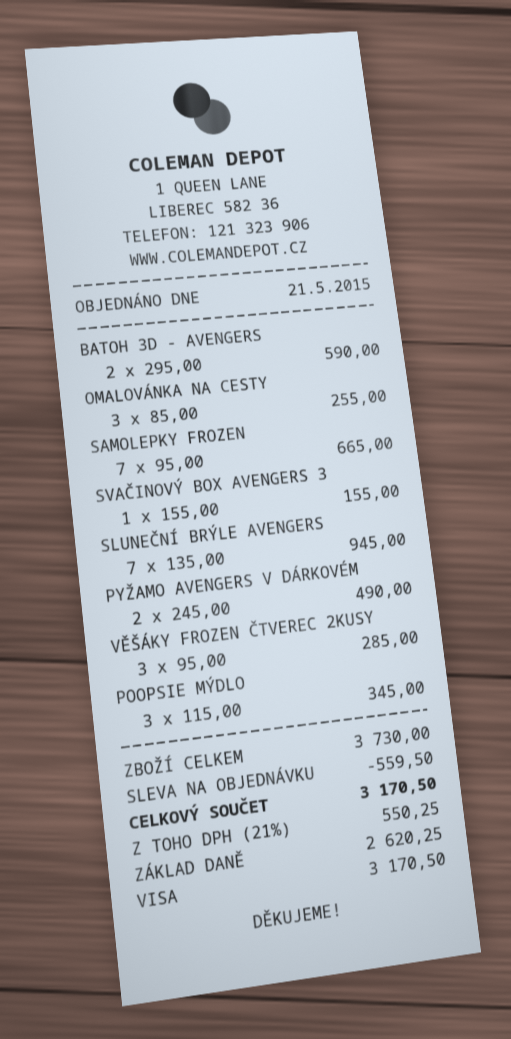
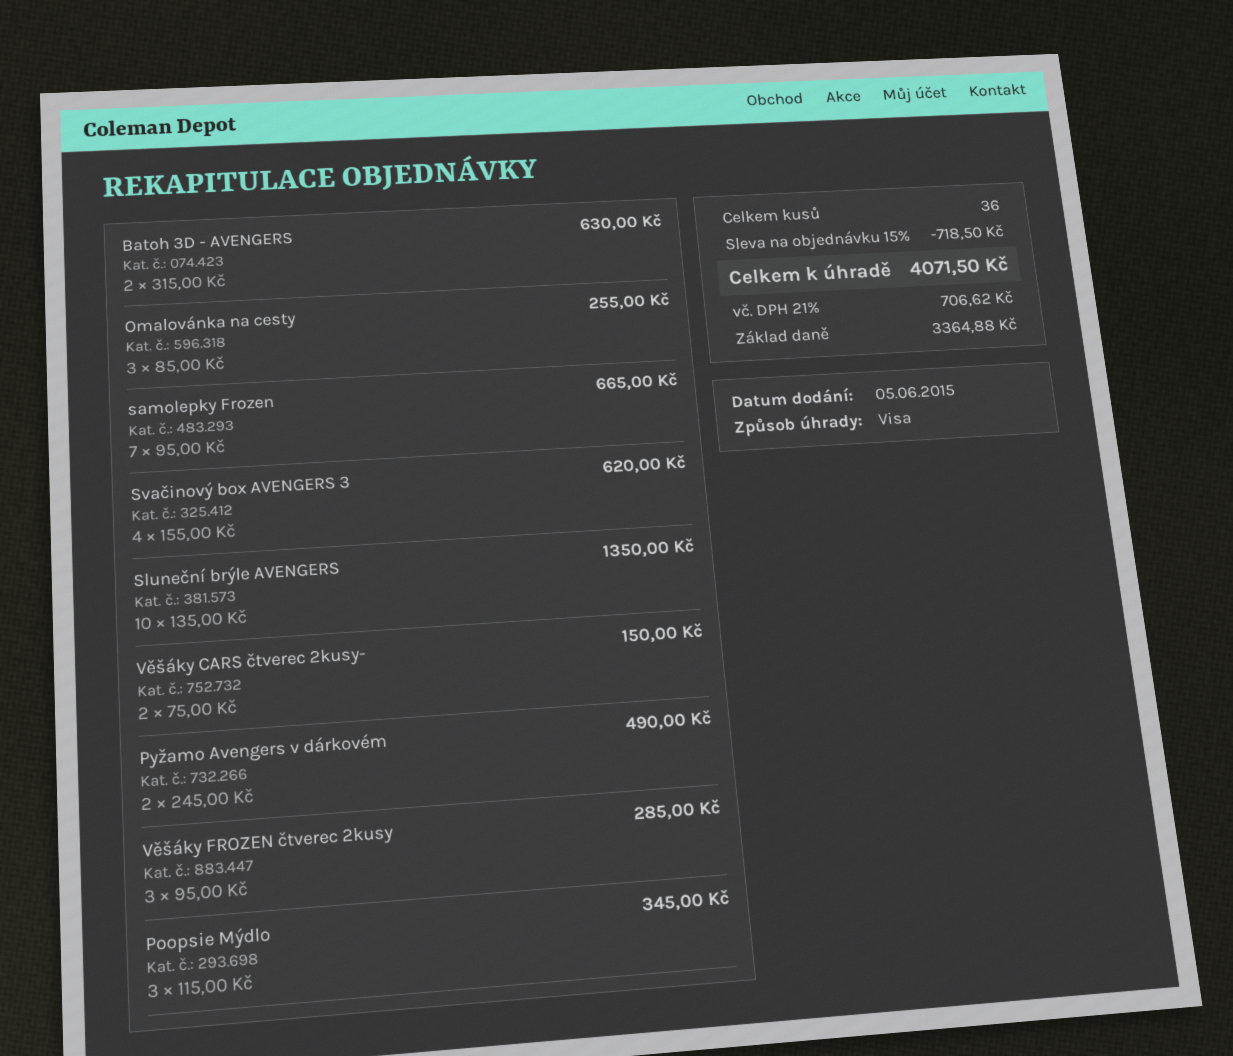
BATOH 3D - AVENGERS: 2 x 295.00 = 590.00 -> 2 x 315.00 = 630.00
SVAČINOVÝ BOX AVENGERS 3: 1 x 155.00 = 155.00 -> 4 x 155.00 = 620.00
SLUNEČNÍ BRÝLE AVENGERS: 7 x 135.00 = 945.00 -> 10 x 135.00 = 1350.00
Věšáky CARS čtverec 2kusy-: none -> 2 x 75.00 = 150.00
discount: 559.50 -> 718.50
net: 2620.25 -> 3364.88
tax: 21% = 550.25 -> 21% = 706.62
total: 3170.50 -> 4071.50

